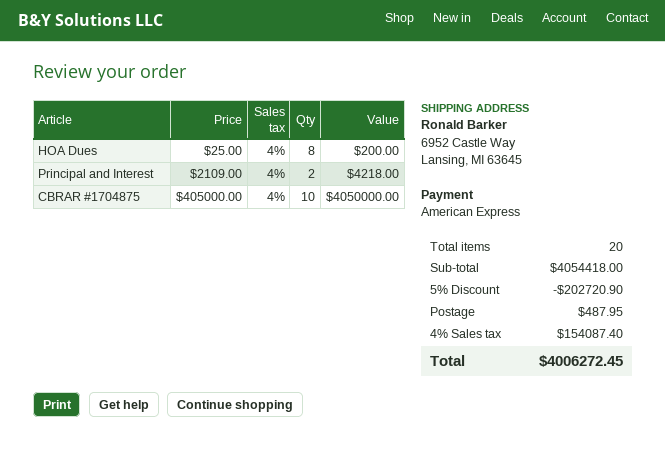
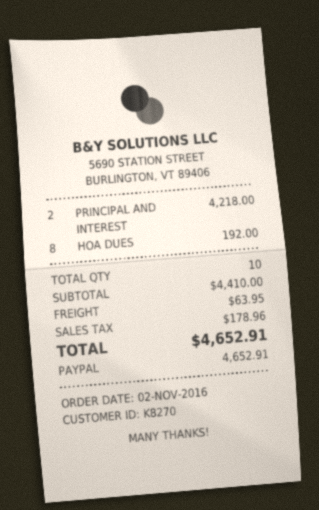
payment method: American Express -> PayPal
HOA Dues: 8 for 200.00 -> 8 for 192.00
CBRAR #1704875: 10 for 4050000.00 -> none
total quantity: 20 -> 10
subtotal: 4054418.00 -> 4410.00
discount: 5% = 202720.90 -> none
shipping: 487.95 -> 63.95
tax: 154087.40 -> 178.96
total: 4006272.45 -> 4652.91

